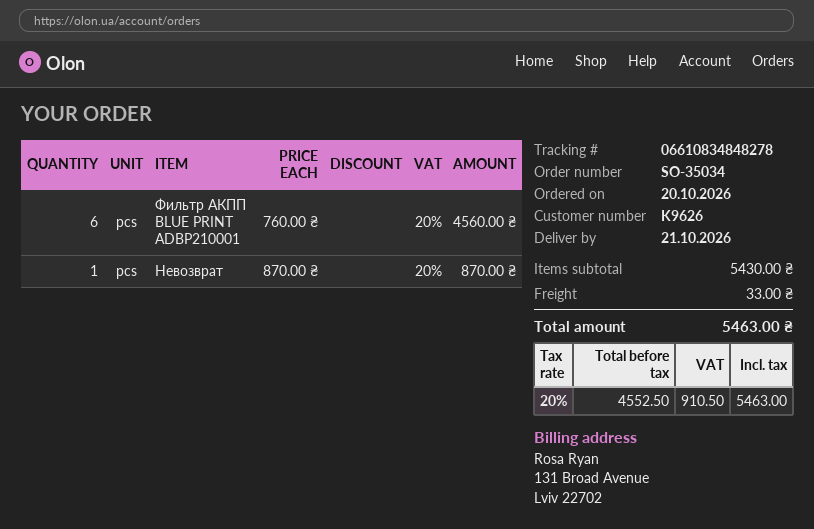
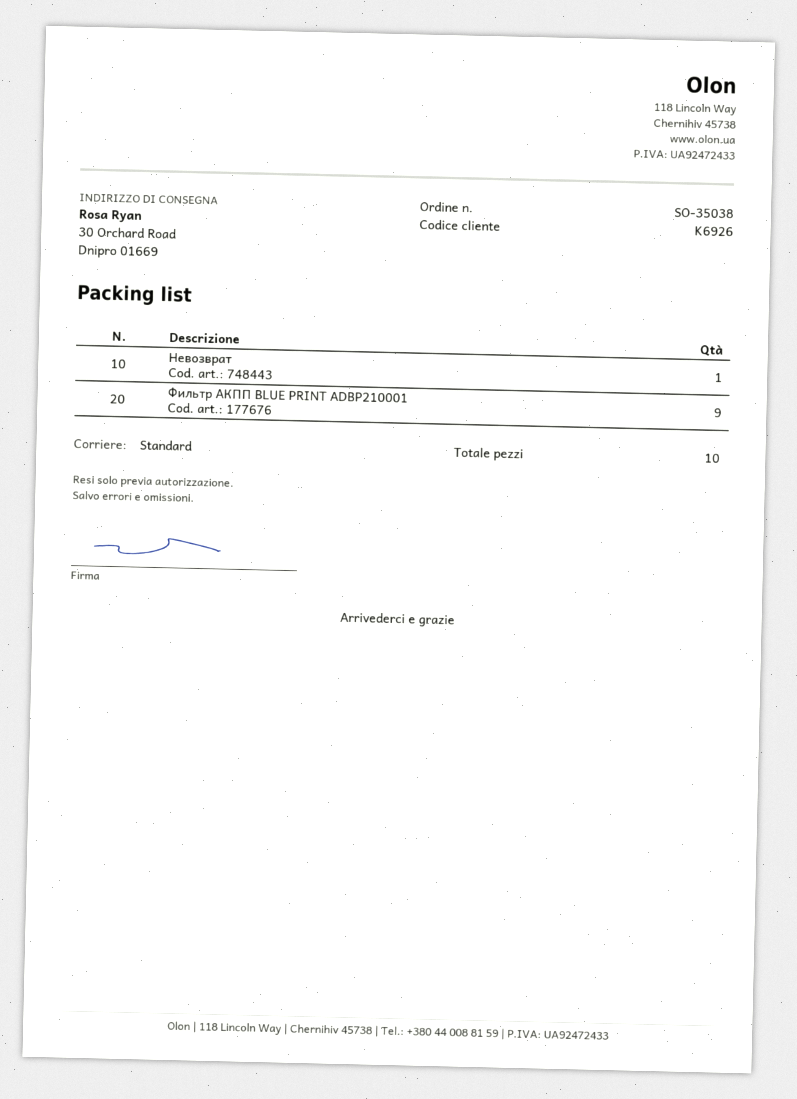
order number: SO-35034 -> SO-35038
customer number: K9626 -> K6926
Фильтр АКПП BLUE PRINT ADBP210001: 6 -> 9

